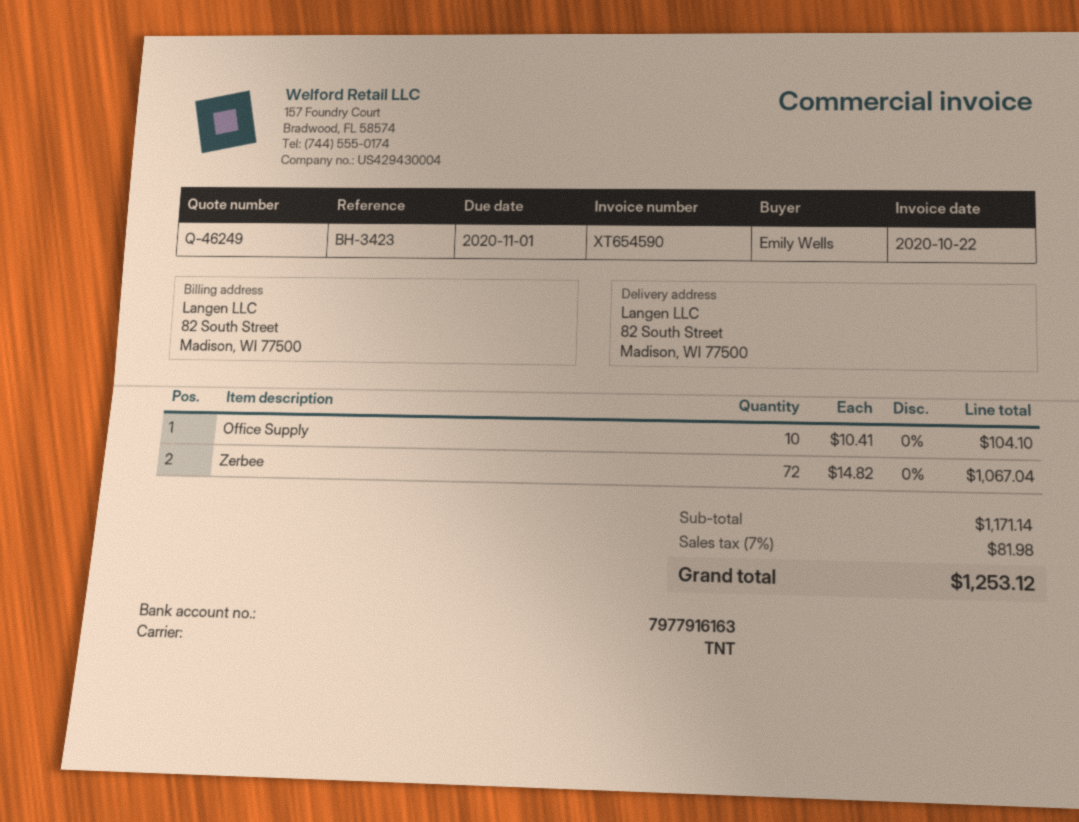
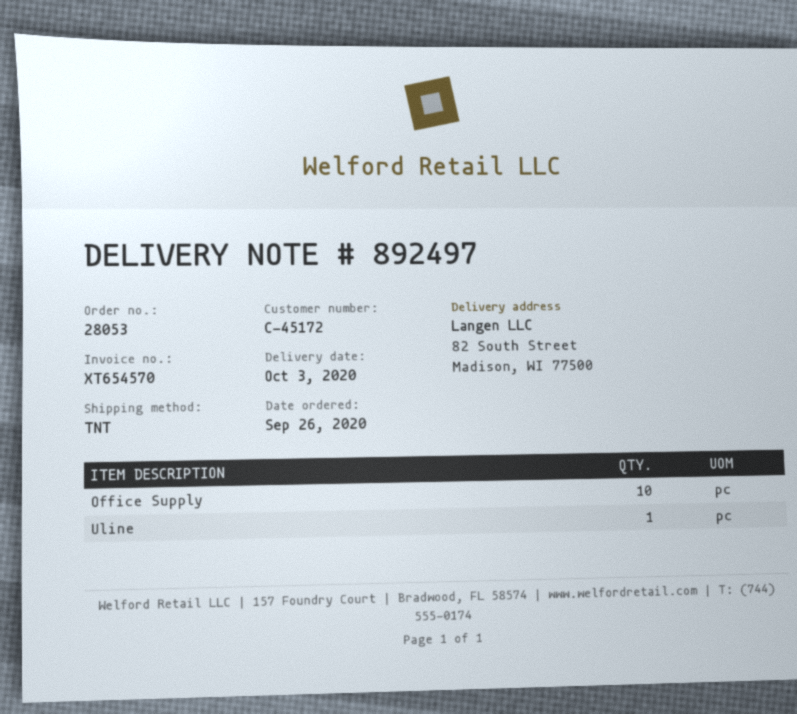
invoice number: XT654590 -> XT654570
Zerbee: 72 -> none
Uline: none -> 1

